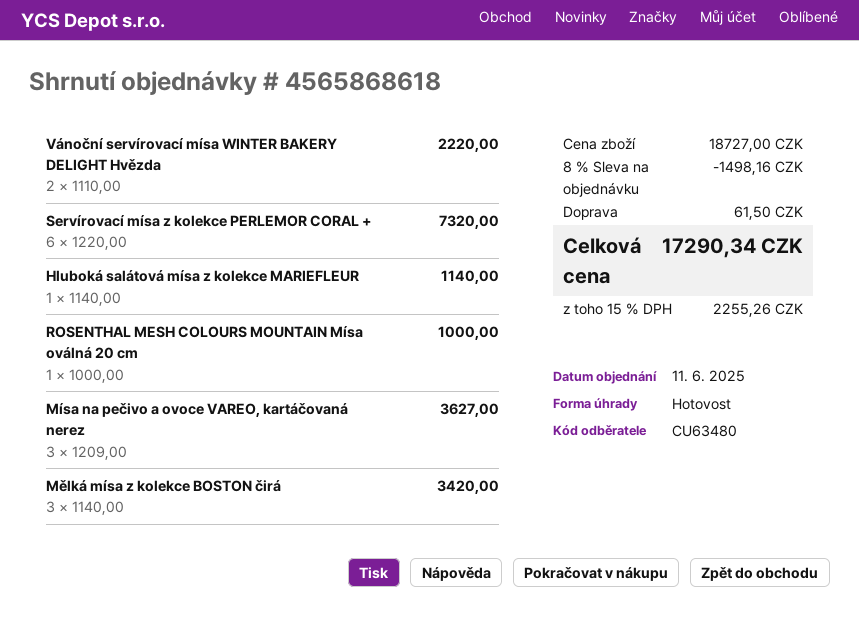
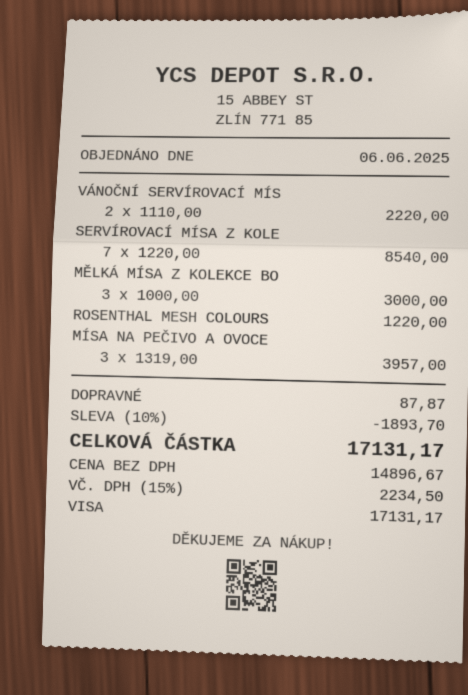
order date: 2025-06-11 -> 2025-06-06
payment method: cash -> Visa
Servírovací mísa z kolekce PERLEMOR CORAL +: 6 x 1220.00 = 7320.00 -> 7 x 1220.00 = 8540.00
Hluboká salátová mísa z kolekce MARIEFLEUR: 1 x 1140.00 = 1140.00 -> none
ROSENTHAL MESH COLOURS MOUNTAIN Mísa oválná 20 cm: 1 x 1000.00 = 1000.00 -> 1 x 1220.00 = 1220.00
Mísa na pečivo a ovoce VAREO, kartáčovaná nerez: 3 x 1209.00 = 3627.00 -> 3 x 1319.00 = 3957.00
Mělká mísa z kolekce BOSTON čirá: 3 x 1140.00 = 3420.00 -> 3 x 1000.00 = 3000.00
discount: 8% = 1498.16 -> 10% = 1893.70
shipping: 61.50 -> 87.87
tax: 15% = 2255.26 -> 15% = 2234.50
total: 17290.34 -> 17131.17

